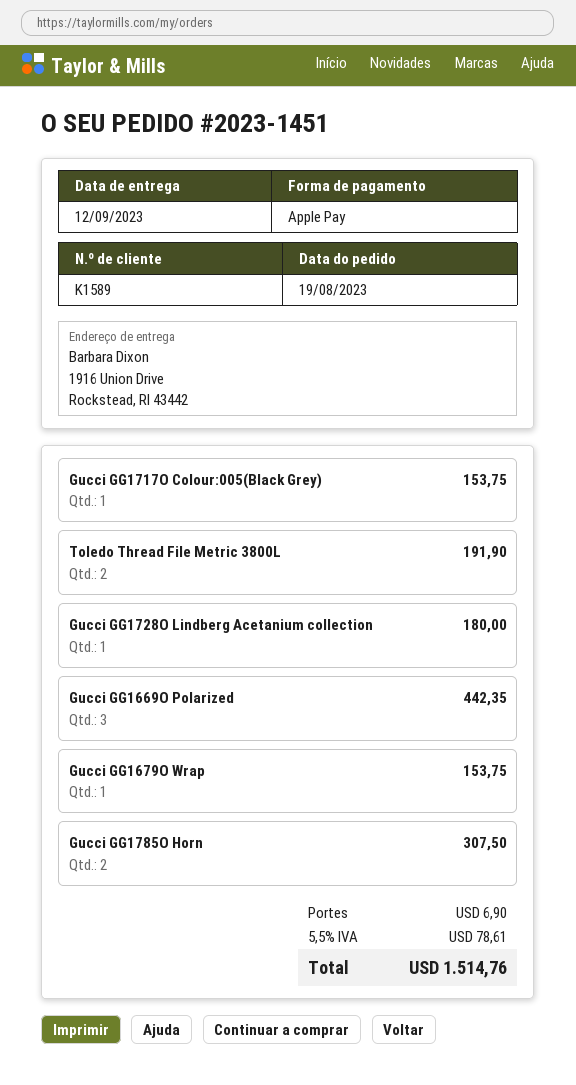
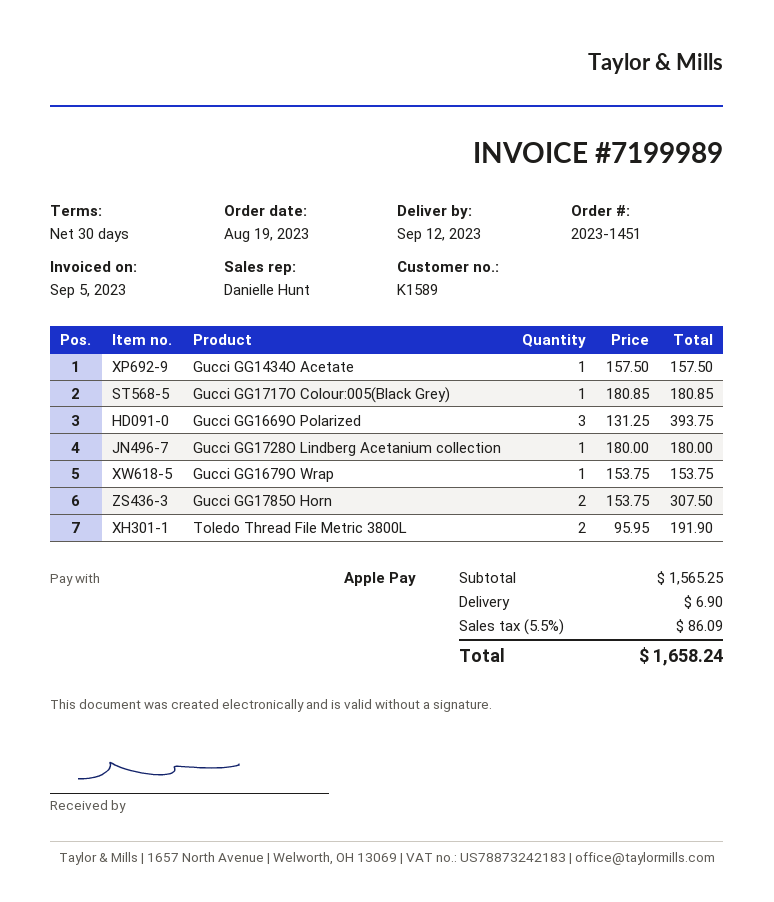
Gucci GG1717O Colour:005(Black Grey): 1 for 153.75 -> 1 for 180.85
Gucci GG1669O Polarized: 3 for 442.35 -> 3 for 393.75
Gucci GG1434O Acetate: none -> 1 for 157.50
tax: 5.5% = 78.61 -> 5.5% = 86.09
total: 1514.76 -> 1658.24

